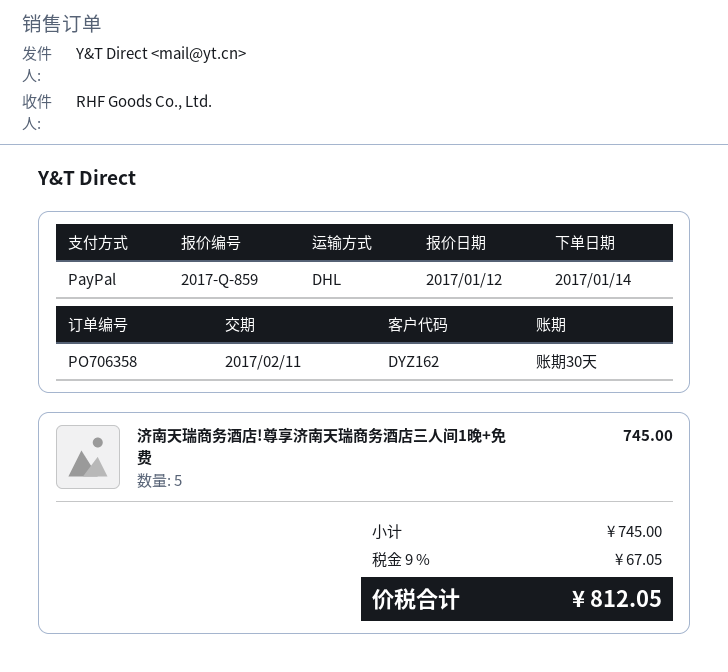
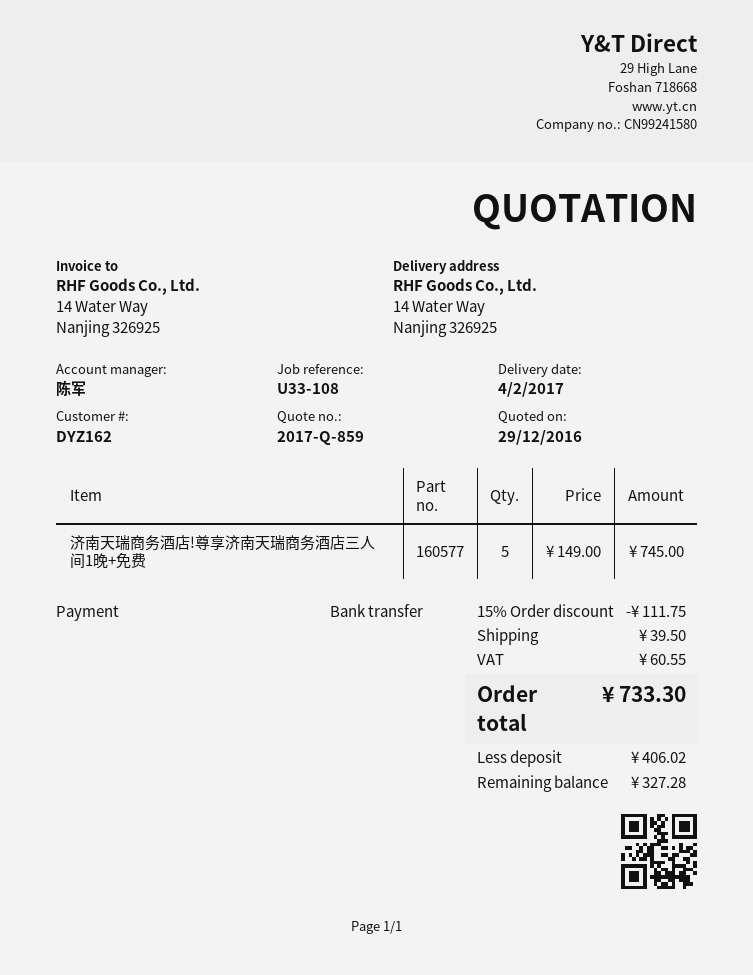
quote date: 2017-01-12 -> 2016-12-29
delivery date: 2017-02-11 -> 2017-02-04
payment method: PayPal -> bank transfer
discount: none -> 15% = 111.75
shipping: none -> 39.50
tax: 67.05 -> 60.55
total: 812.05 -> 733.30

